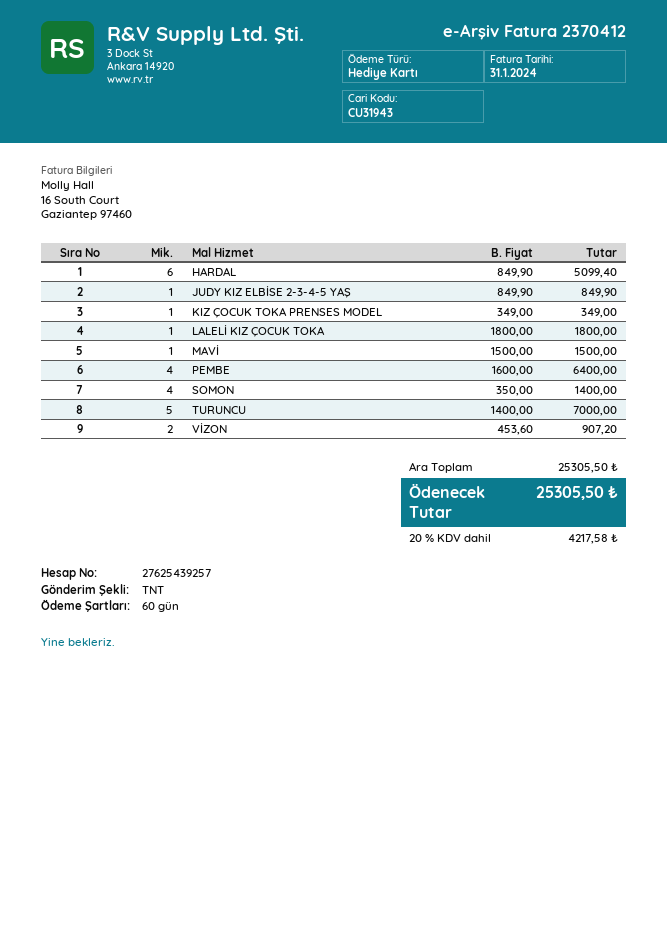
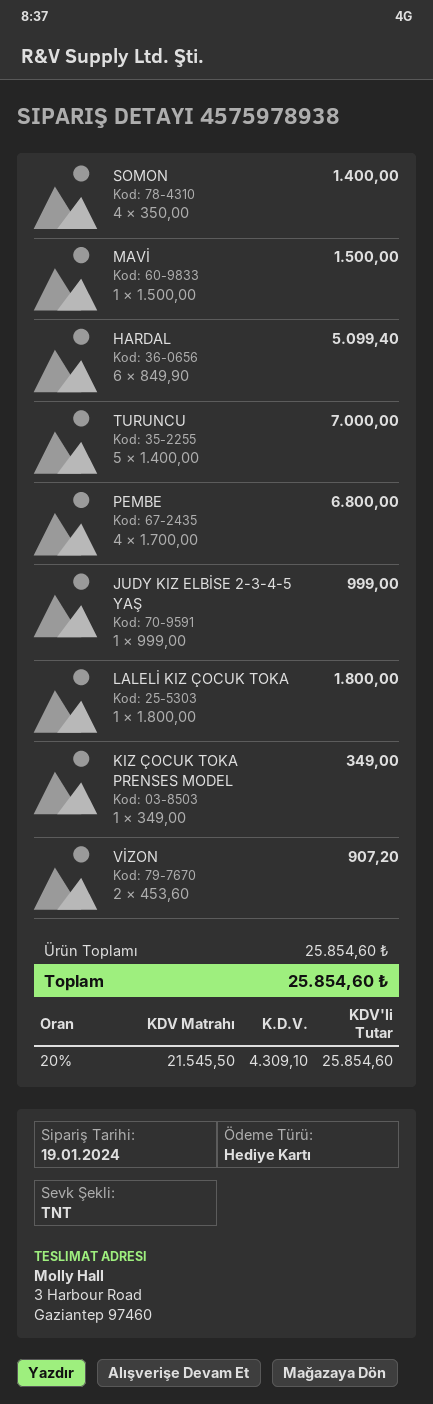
JUDY KIZ ELBİSE 2-3-4-5 YAŞ: 1 x 849.90 = 849.90 -> 1 x 999.00 = 999.00
PEMBE: 4 x 1600.00 = 6400.00 -> 4 x 1700.00 = 6800.00
subtotal: 25305.50 -> 25854.60
tax: 20% = 4217.58 -> 20% = 4309.10
total: 25305.50 -> 25854.60

